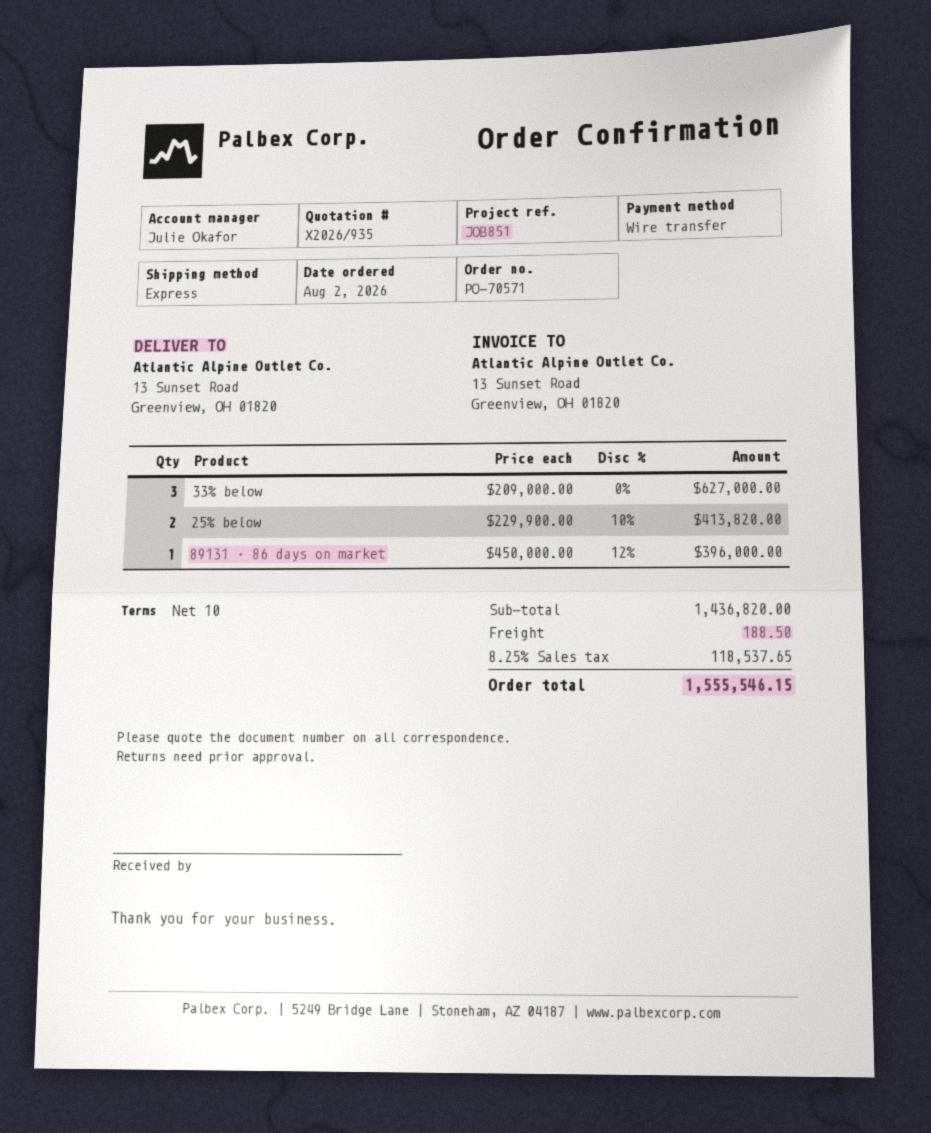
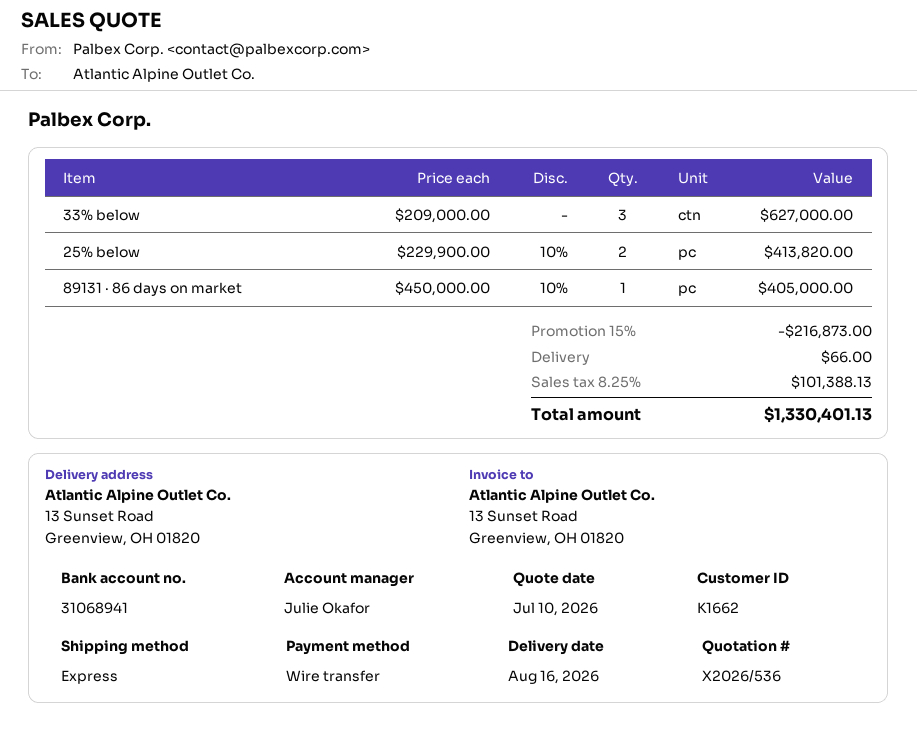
quote number: X2026/935 -> X2026/536
89131 · 86 days on market: 1 x 450000.00 - 12% = 396000.00 -> 1 x 450000.00 - 10% = 405000.00
discount: none -> 15% = 216873.00
shipping: 188.50 -> 66.00
tax: 8.25% = 118537.65 -> 8.25% = 101388.13
total: 1555546.15 -> 1330401.13

